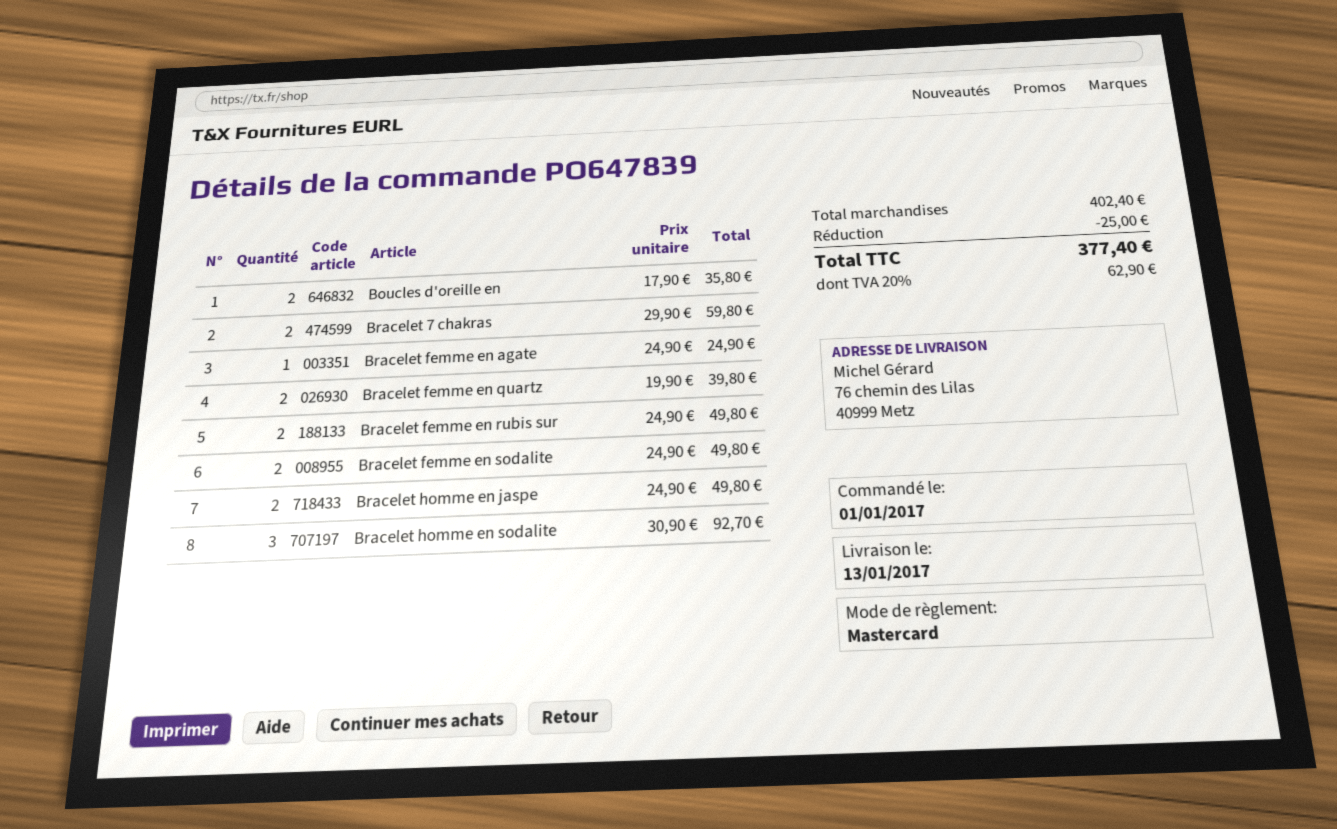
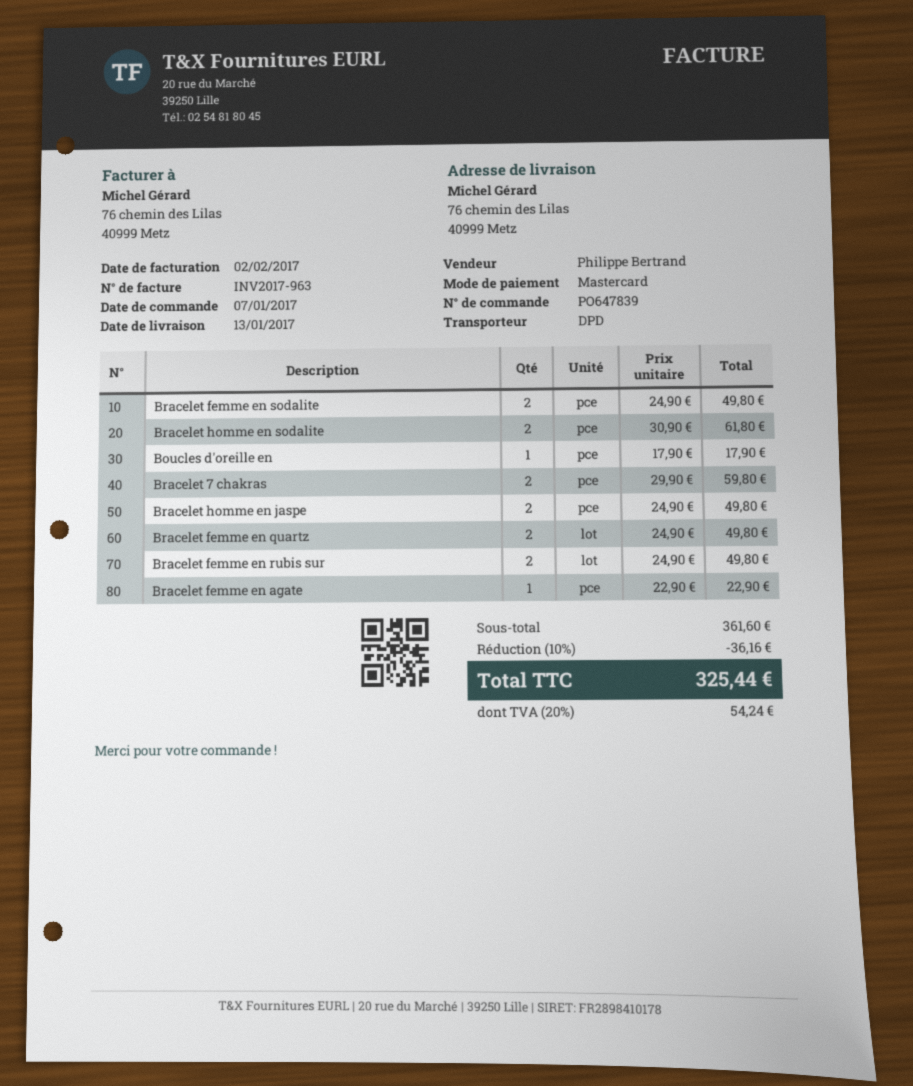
order date: 2017-01-01 -> 2017-01-07
Boucles d'oreille en: 2 x 17.90 = 35.80 -> 1 x 17.90 = 17.90
Bracelet femme en agate: 1 x 24.90 = 24.90 -> 1 x 22.90 = 22.90
Bracelet femme en quartz: 2 x 19.90 = 39.80 -> 2 x 24.90 = 49.80
Bracelet homme en sodalite: 3 x 30.90 = 92.70 -> 2 x 30.90 = 61.80
subtotal: 402.40 -> 361.60
discount: 25.00 -> 36.16
tax: 20% = 62.90 -> 20% = 54.24
total: 377.40 -> 325.44

